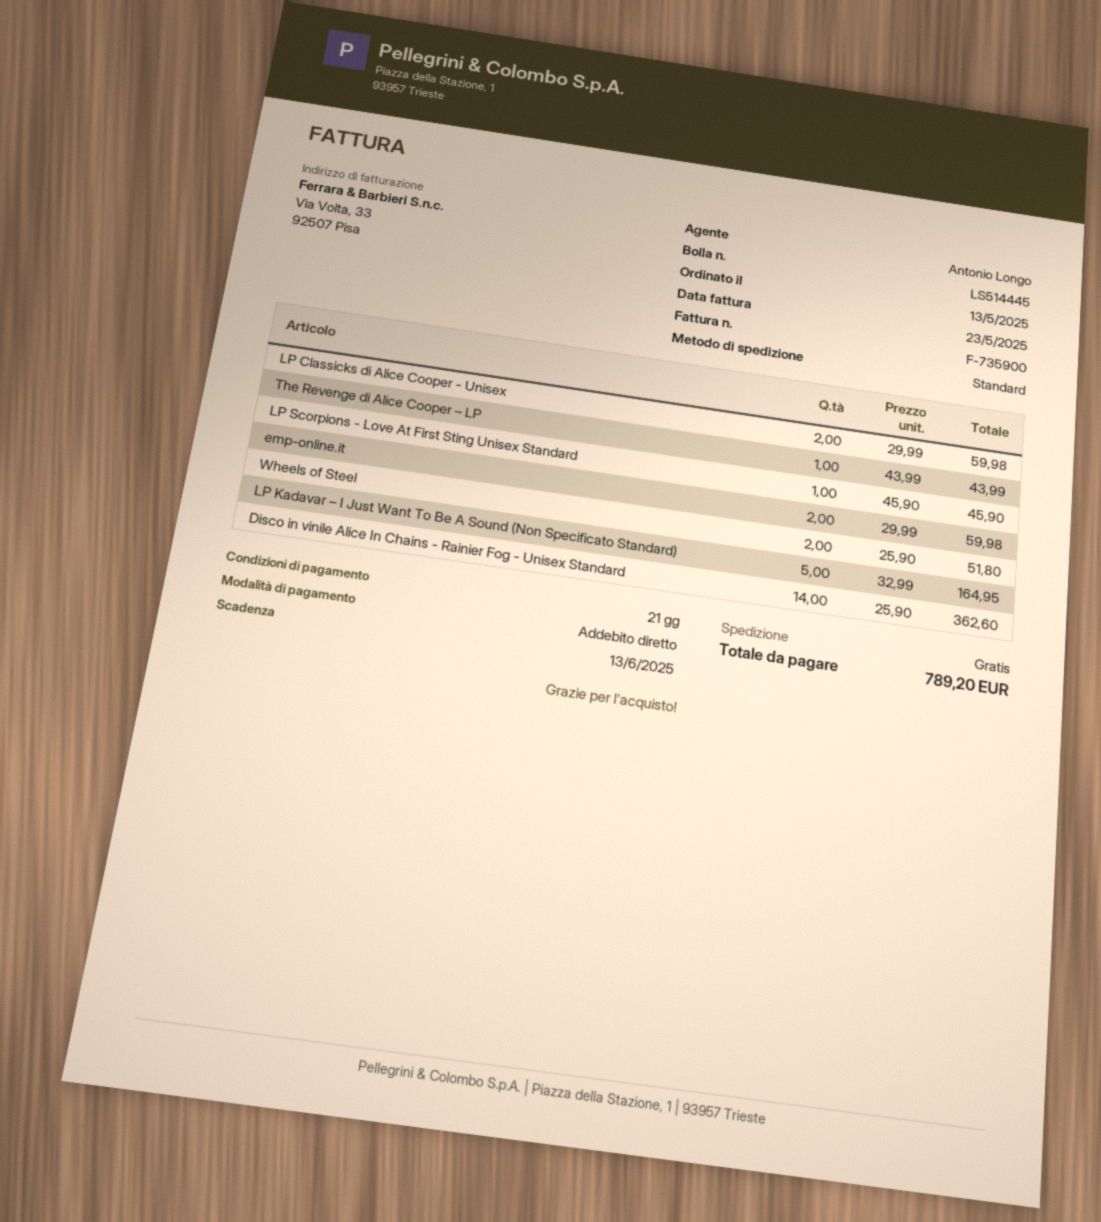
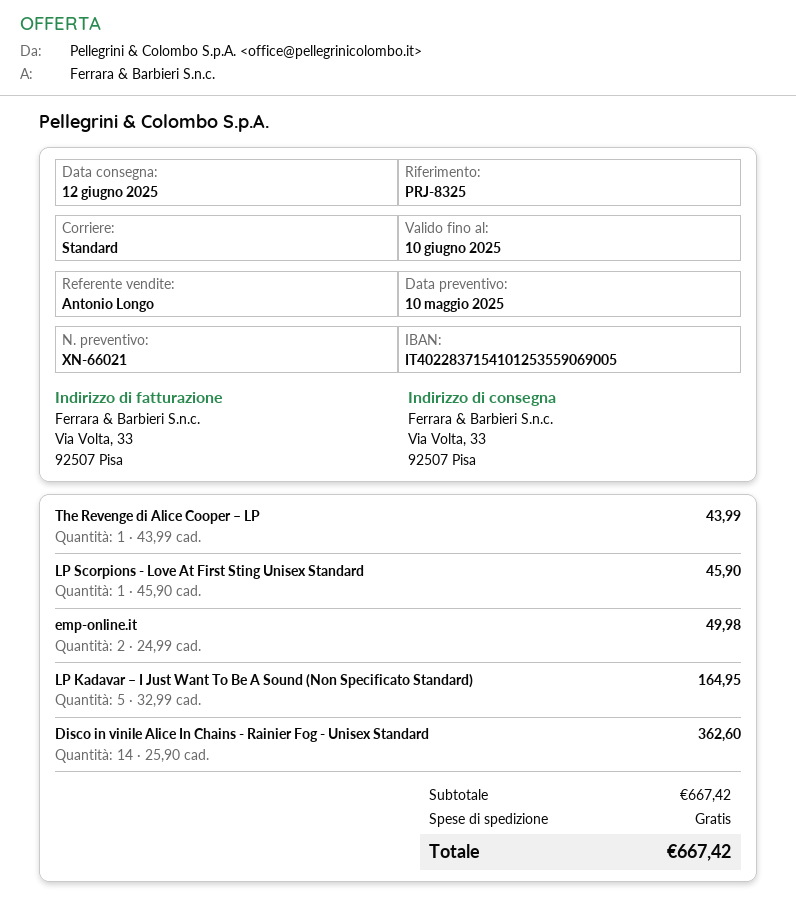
LP Classicks di Alice Cooper - Unisex: 2 x 29.99 = 59.98 -> none
emp-online.it: 2 x 29.99 = 59.98 -> 2 x 24.99 = 49.98
Wheels of Steel: 2 x 25.90 = 51.80 -> none
total: 789.20 -> 667.42

